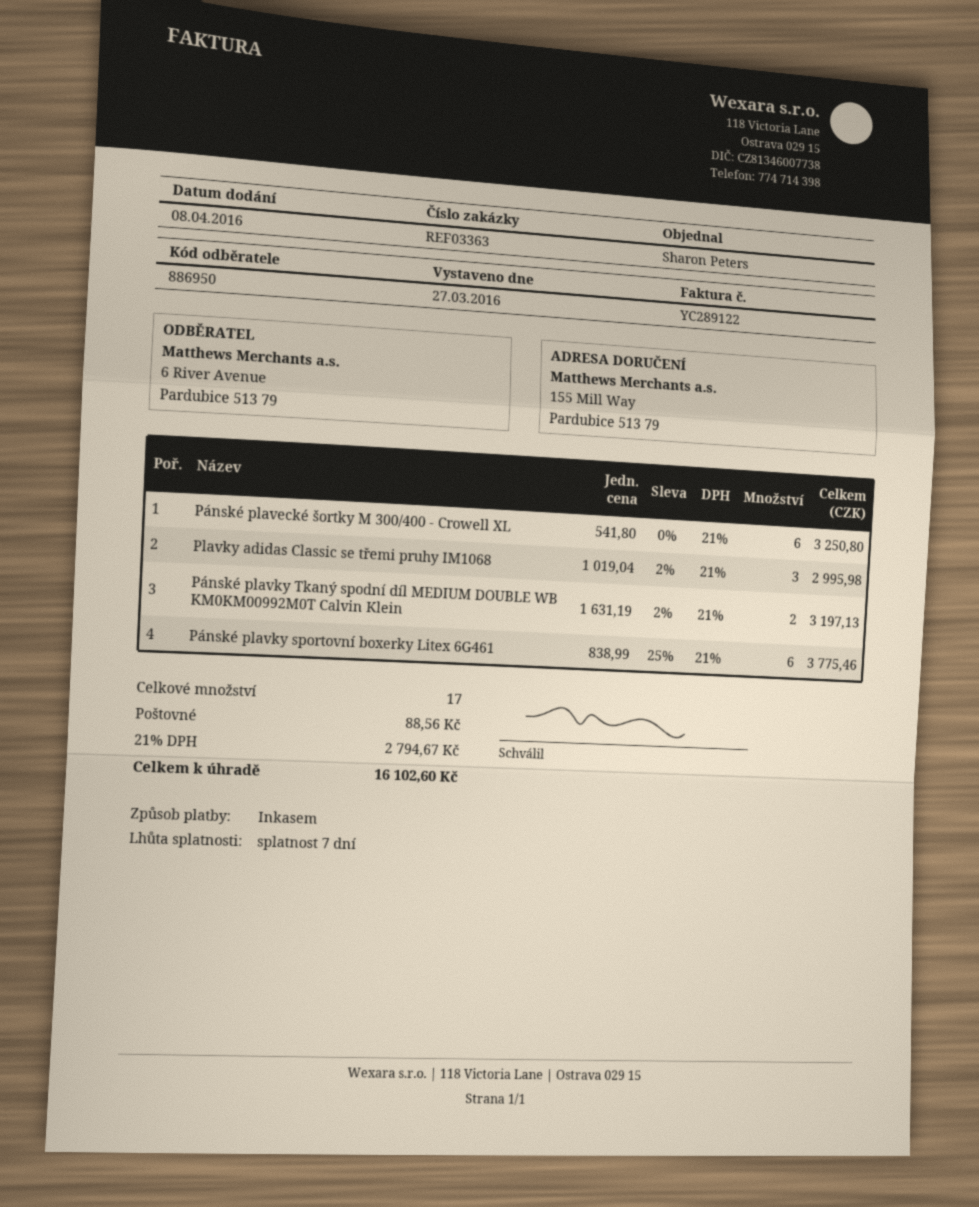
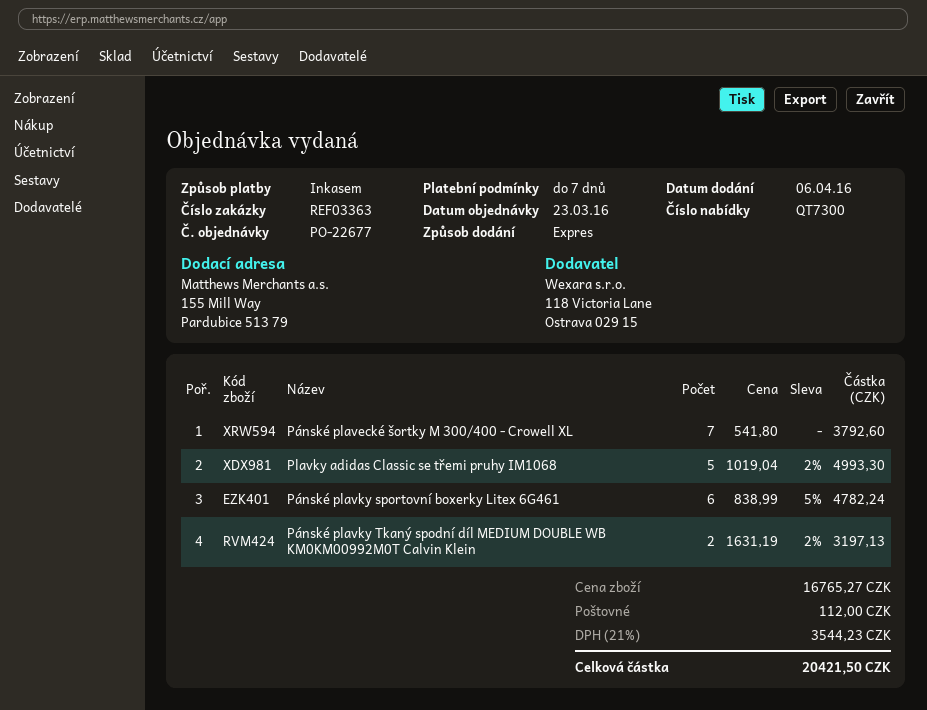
delivery date: 2016-04-08 -> 2016-04-06
Pánské plavecké šortky M 300/400 - Crowell XL: 6 x 541.80 = 3250.80 -> 7 x 541.80 = 3792.60
Plavky adidas Classic se třemi pruhy IM1068: 3 x 1019.04 - 2% = 2995.98 -> 5 x 1019.04 - 2% = 4993.30
Pánské plavky sportovní boxerky Litex 6G461: 6 x 838.99 - 25% = 3775.46 -> 6 x 838.99 - 5% = 4782.24
shipping: 88.56 -> 112.00
tax: 21% = 2794.67 -> 21% = 3544.23
total: 16102.60 -> 20421.50

